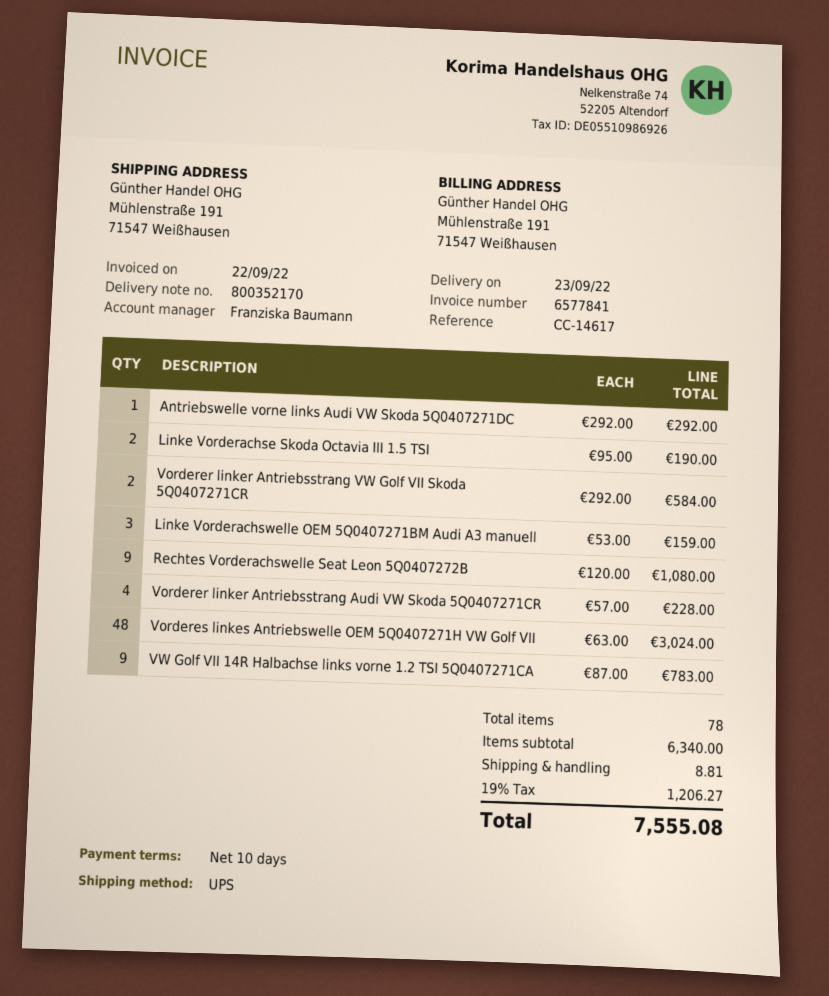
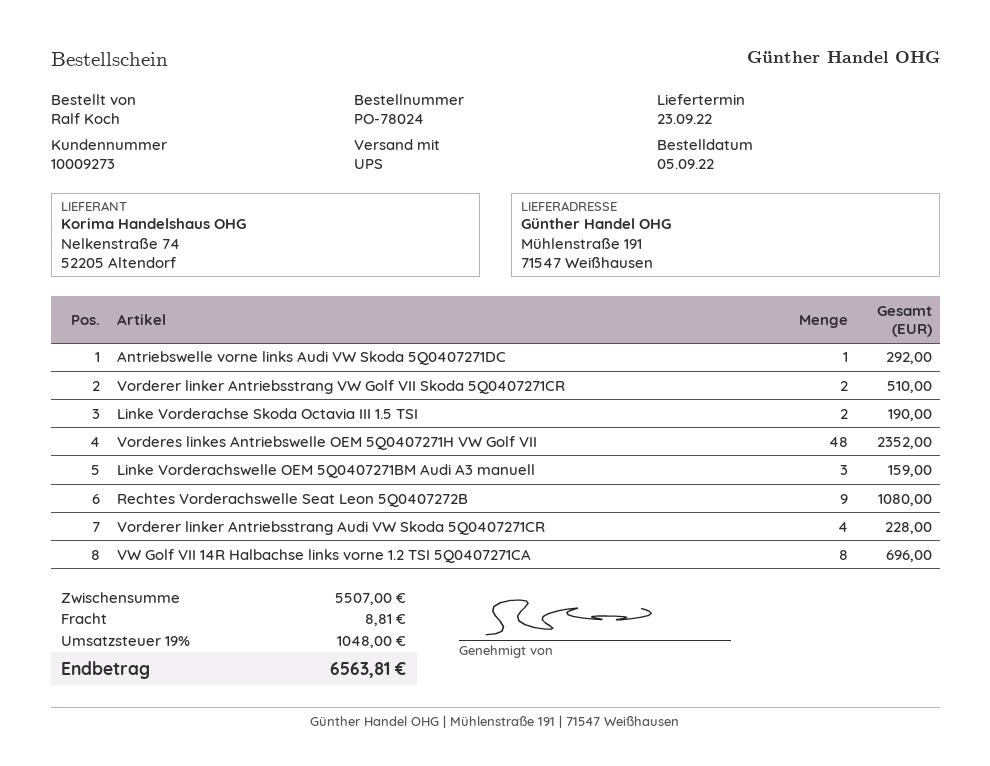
Vorderer linker Antriebsstrang VW Golf VII Skoda 5Q0407271CR: 2 for 584.00 -> 2 for 510.00
Vorderes linkes Antriebswelle OEM 5Q0407271H VW Golf VII: 48 for 3024.00 -> 48 for 2352.00
VW Golf VII 14R Halbachse links vorne 1.2 TSI 5Q0407271CA: 9 for 783.00 -> 8 for 696.00
subtotal: 6340.00 -> 5507.00
tax: 19% = 1206.27 -> 19% = 1048.00
total: 7555.08 -> 6563.81

